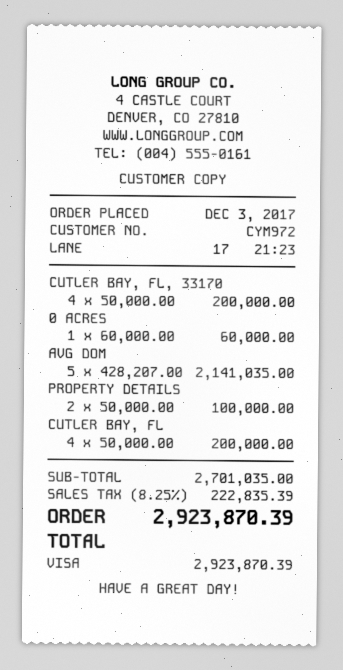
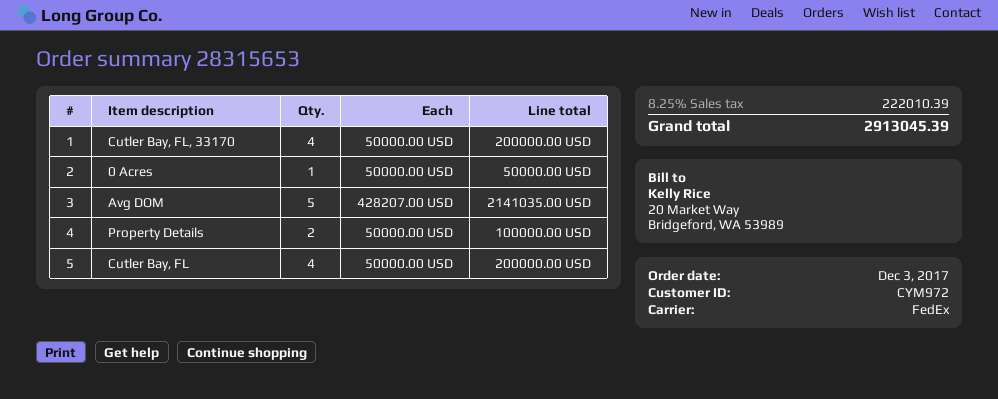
0 ACRES: 1 x 60000.00 = 60000.00 -> 1 x 50000.00 = 50000.00
tax: 8.25% = 222835.39 -> 8.25% = 222010.39
total: 2923870.39 -> 2913045.39

